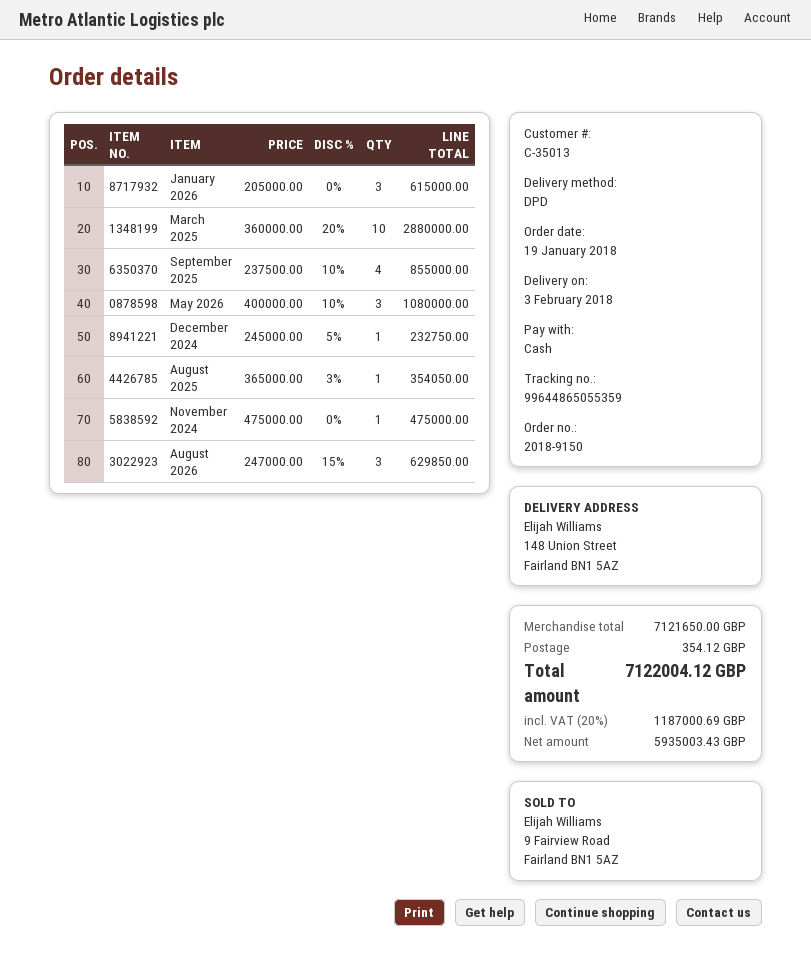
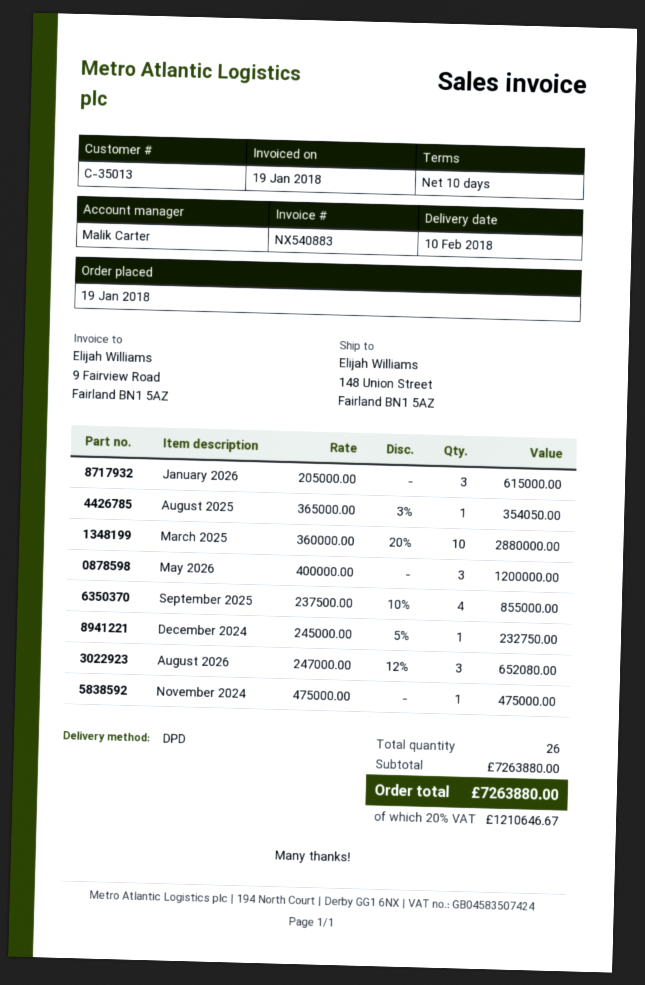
delivery date: 2018-02-03 -> 2018-02-10
May 2026: 3 x 400000.00 - 10% = 1080000.00 -> 3 x 400000.00 = 1200000.00
August 2026: 3 x 247000.00 - 15% = 629850.00 -> 3 x 247000.00 - 12% = 652080.00
subtotal: 7121650.00 -> 7263880.00
shipping: 354.12 -> none
tax: 20% = 1187000.69 -> 20% = 1210646.67
total: 7122004.12 -> 7263880.00

